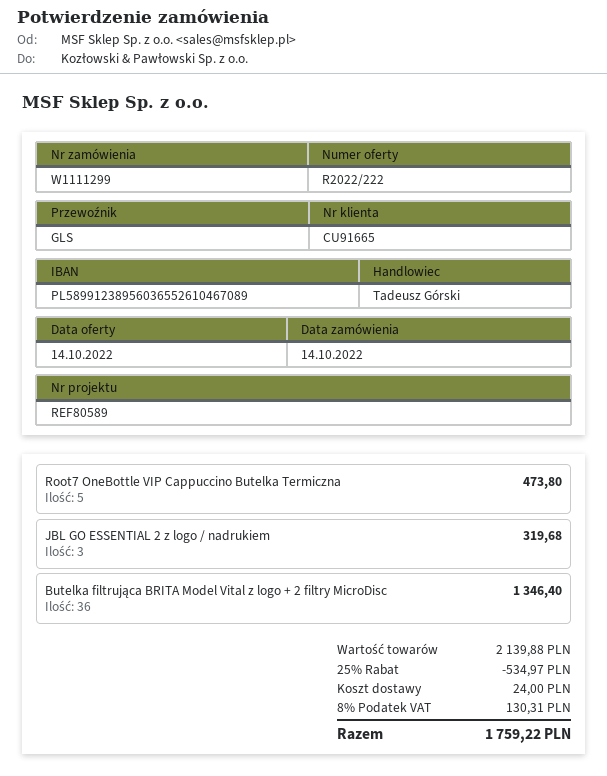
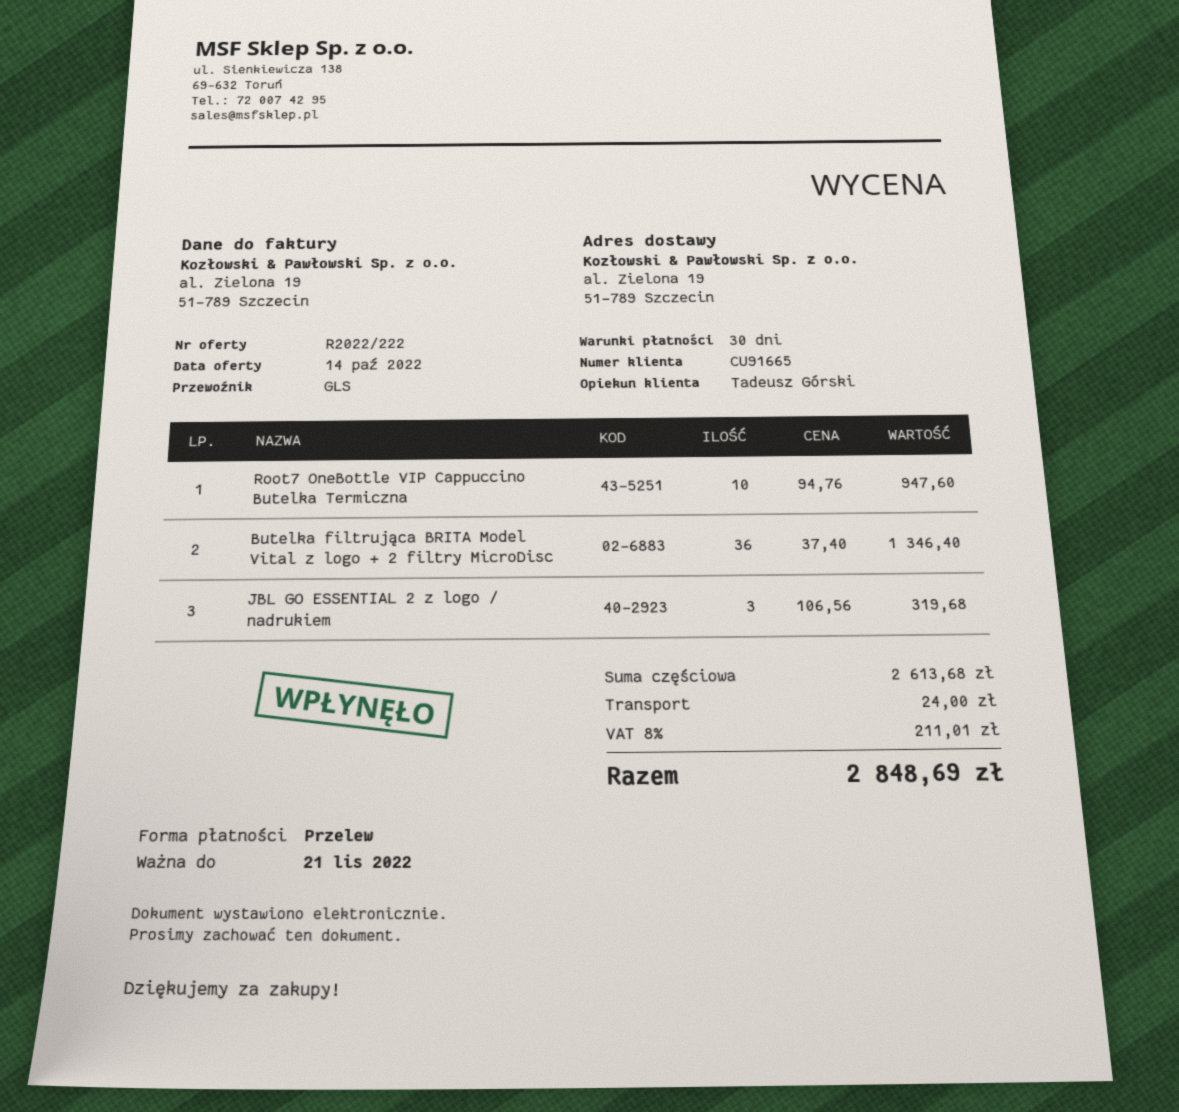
Root7 OneBottle VIP Cappuccino Butelka Termiczna: 5 for 473.80 -> 10 for 947.60
subtotal: 2139.88 -> 2613.68
discount: 25% = 534.97 -> none
tax: 8% = 130.31 -> 8% = 211.01
total: 1759.22 -> 2848.69

